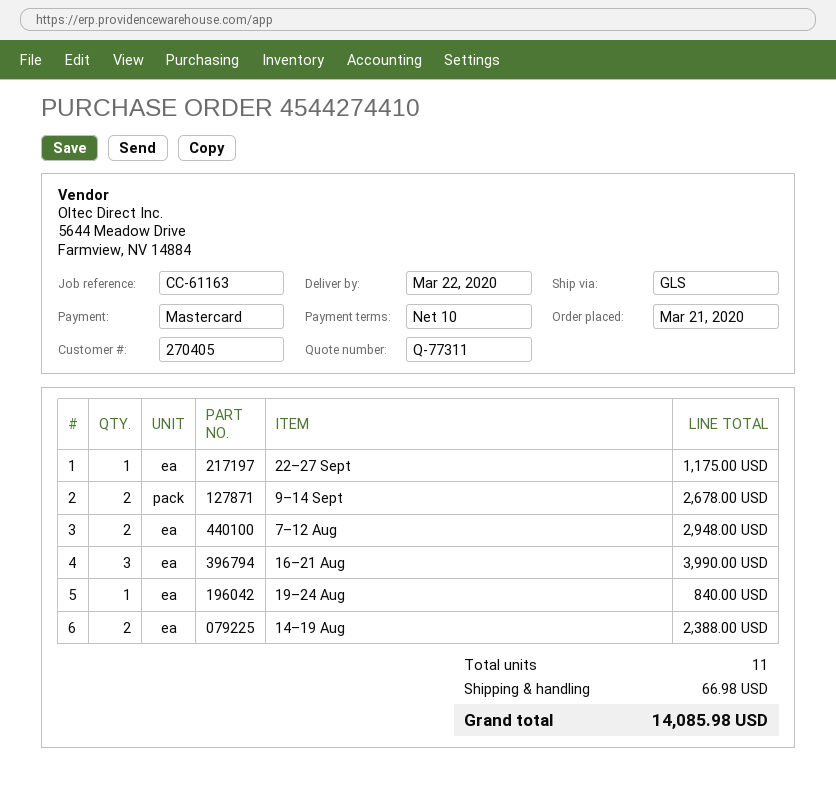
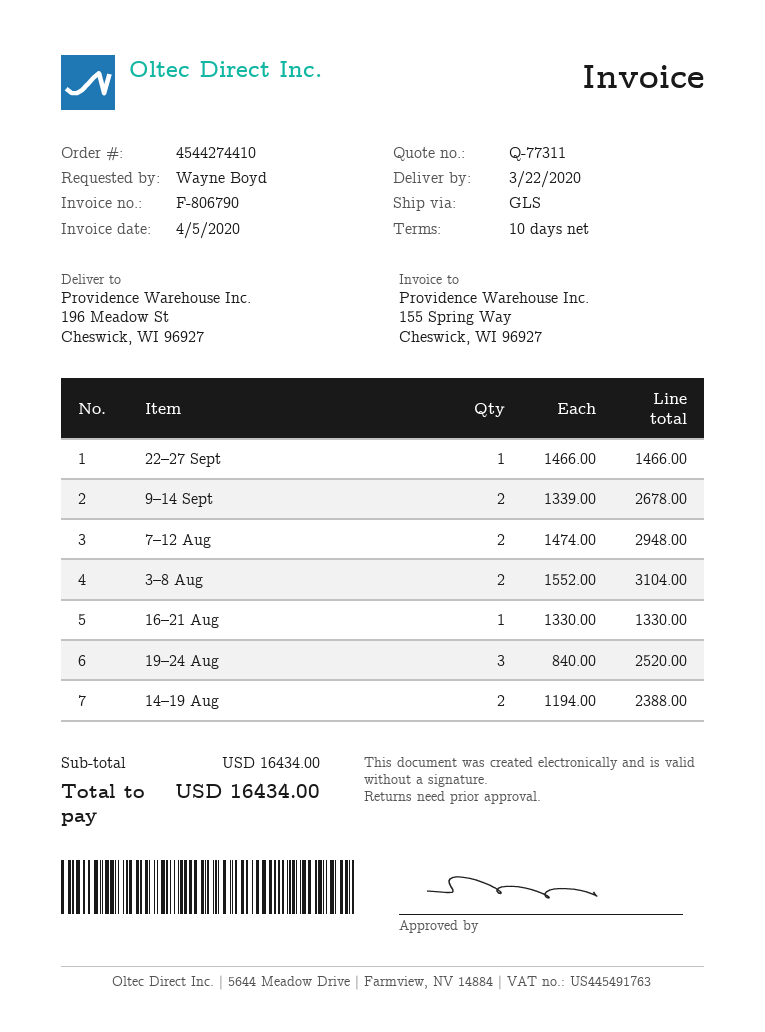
22–27 Sept: 1 for 1175.00 -> 1 for 1466.00
16–21 Aug: 3 for 3990.00 -> 1 for 1330.00
19–24 Aug: 1 for 840.00 -> 3 for 2520.00
3–8 Aug: none -> 2 for 3104.00
shipping: 66.98 -> none
total: 14085.98 -> 16434.00

